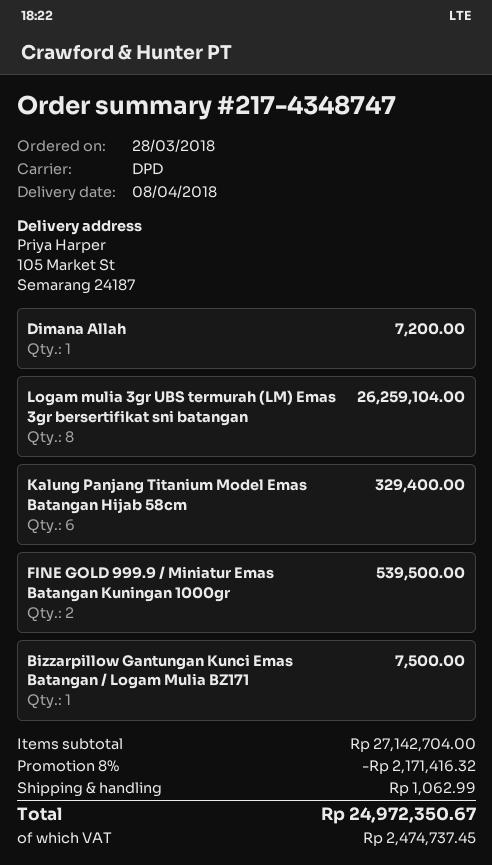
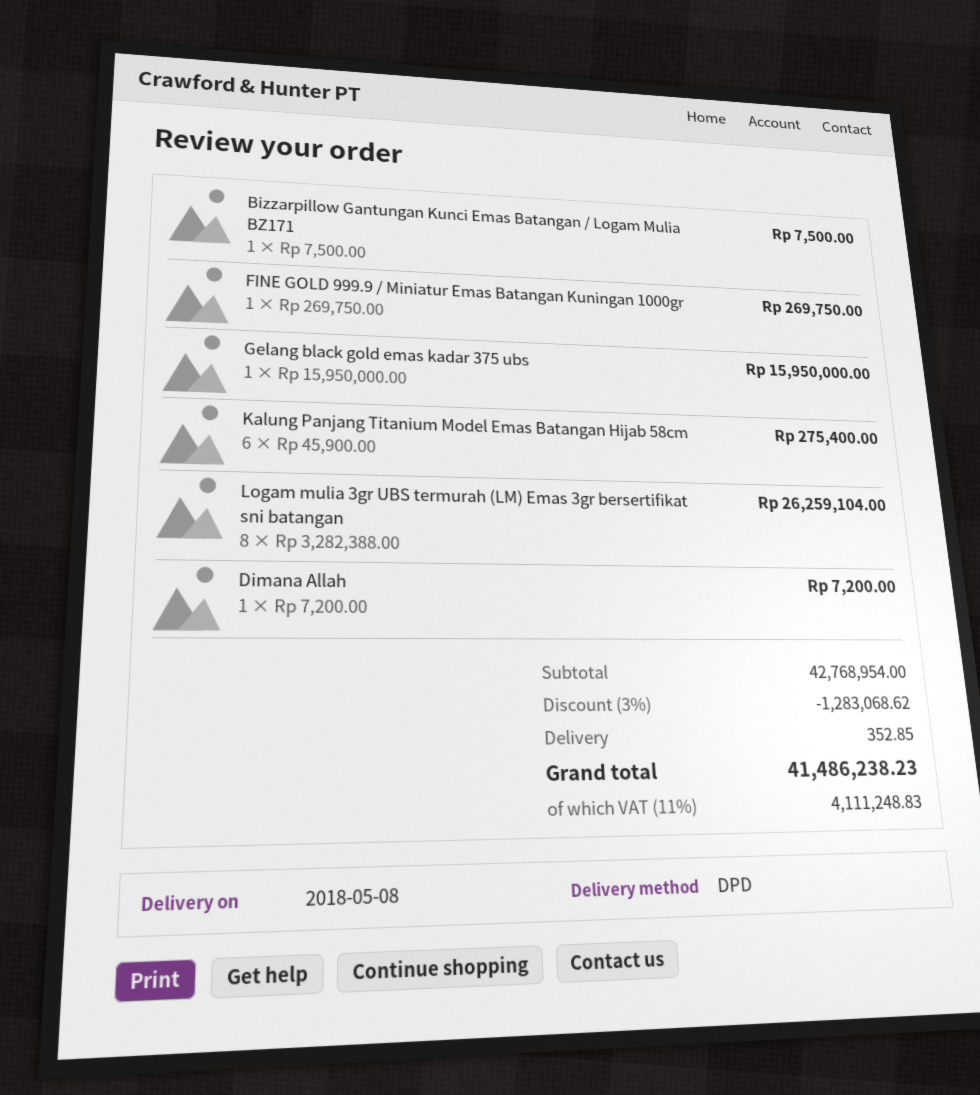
delivery date: 2018-04-08 -> 2018-05-08
Kalung Panjang Titanium Model Emas Batangan Hijab 58cm: 6 for 329400.00 -> 6 for 275400.00
FINE GOLD 999.9 / Miniatur Emas Batangan Kuningan 1000gr: 2 for 539500.00 -> 1 for 269750.00
Gelang black gold emas kadar 375 ubs: none -> 1 for 15950000.00
subtotal: 27142704.00 -> 42768954.00
discount: 8% = 2171416.32 -> 3% = 1283068.62
shipping: 1062.99 -> 352.85
tax: 2474737.45 -> 4111248.83
total: 24972350.67 -> 41486238.23

